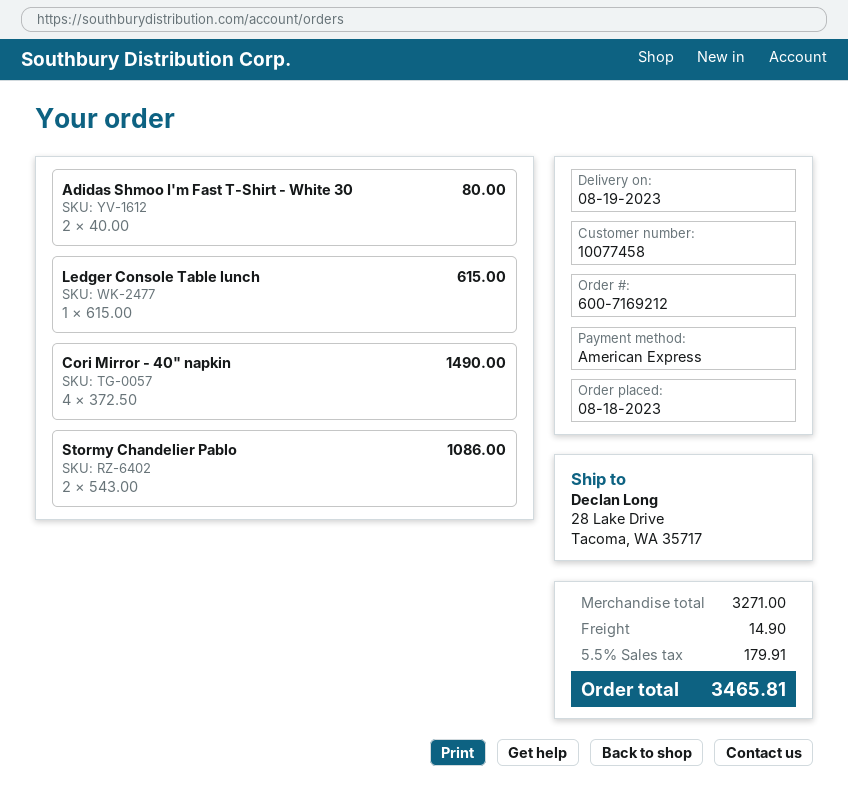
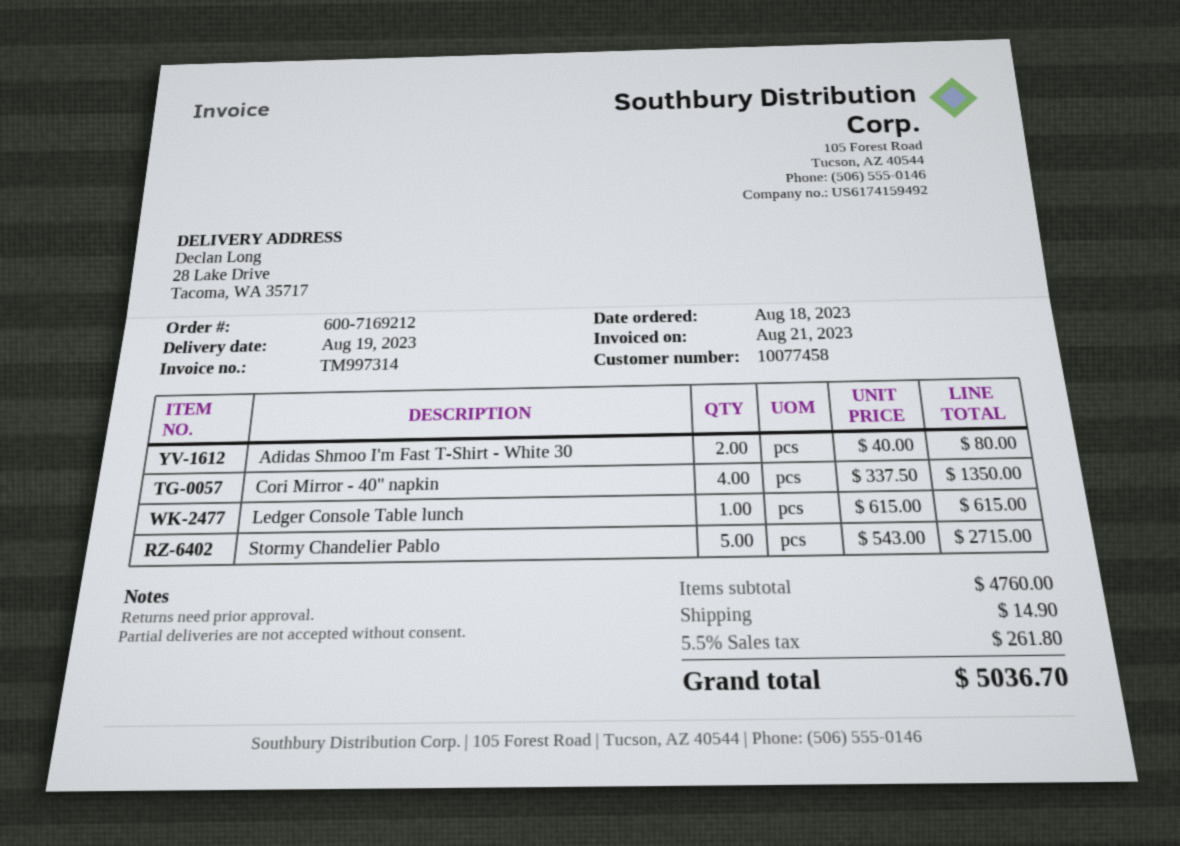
Cori Mirror - 40" napkin: 4 x 372.50 = 1490.00 -> 4 x 337.50 = 1350.00
Stormy Chandelier Pablo: 2 x 543.00 = 1086.00 -> 5 x 543.00 = 2715.00
subtotal: 3271.00 -> 4760.00
tax: 5.5% = 179.91 -> 5.5% = 261.80
total: 3465.81 -> 5036.70

